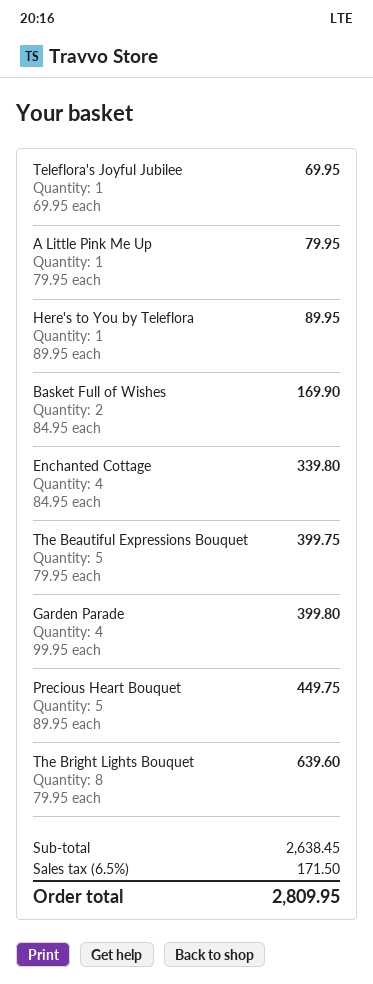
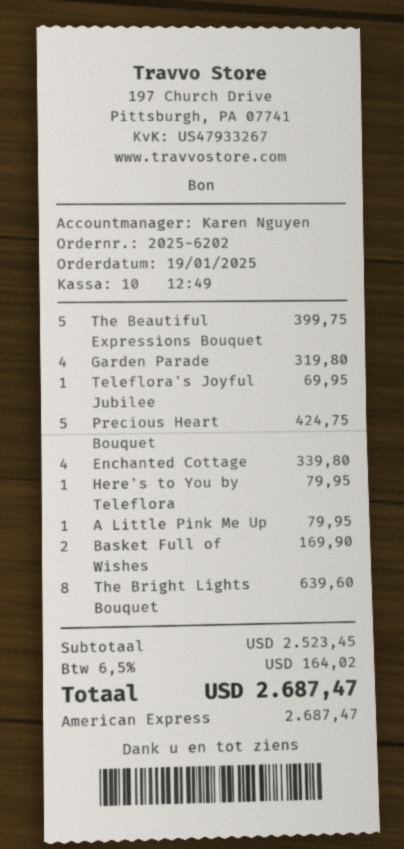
Here's to You by Teleflora: 1 for 89.95 -> 1 for 79.95
Garden Parade: 4 for 399.80 -> 4 for 319.80
Precious Heart Bouquet: 5 for 449.75 -> 5 for 424.75
subtotal: 2638.45 -> 2523.45
tax: 6.5% = 171.50 -> 6.5% = 164.02
total: 2809.95 -> 2687.47

